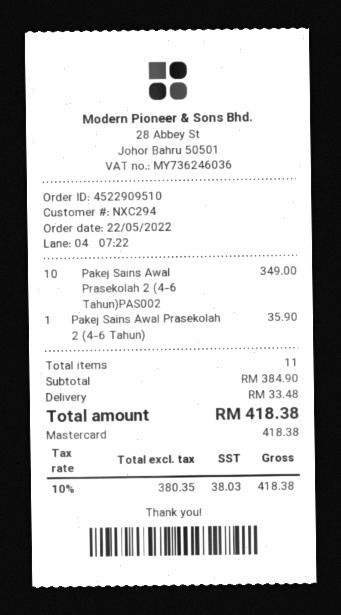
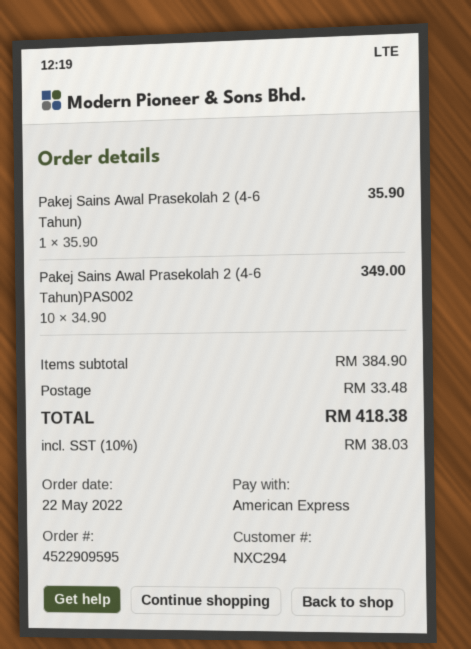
order number: 4522909510 -> 4522909595
payment method: Mastercard -> American Express

